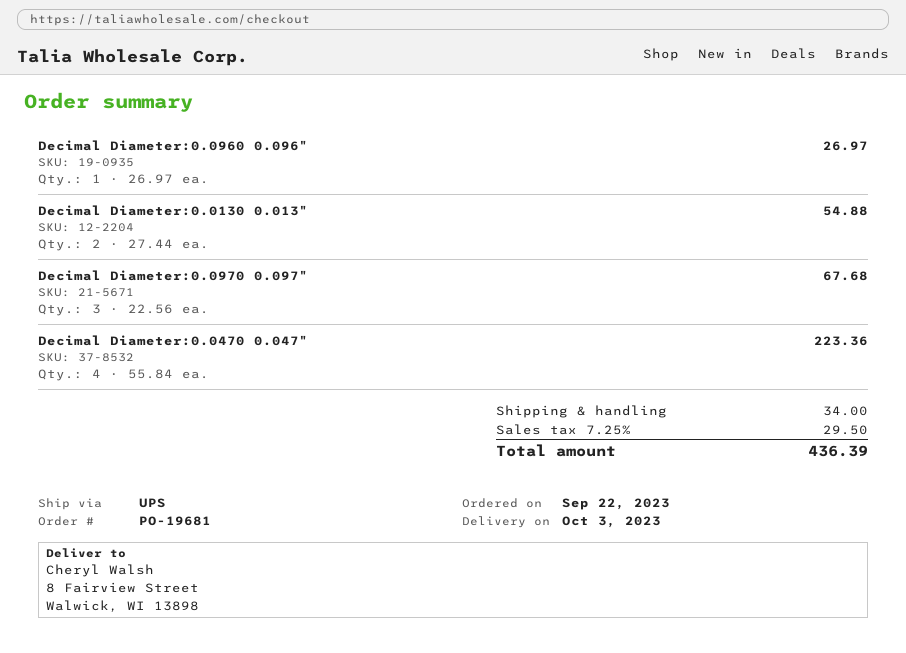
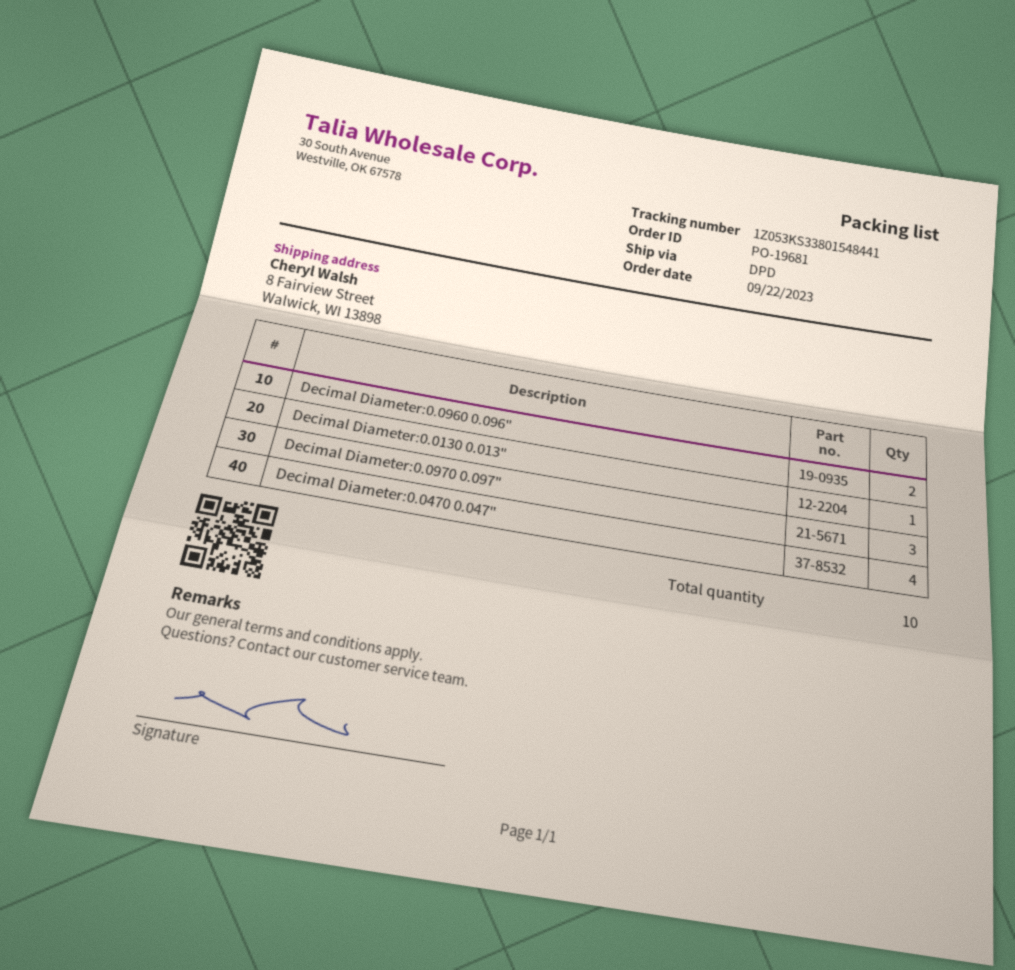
shipping method: UPS -> DPD
Decimal Diameter:0.0960 0.096": 1 -> 2
Decimal Diameter:0.0130 0.013": 2 -> 1

